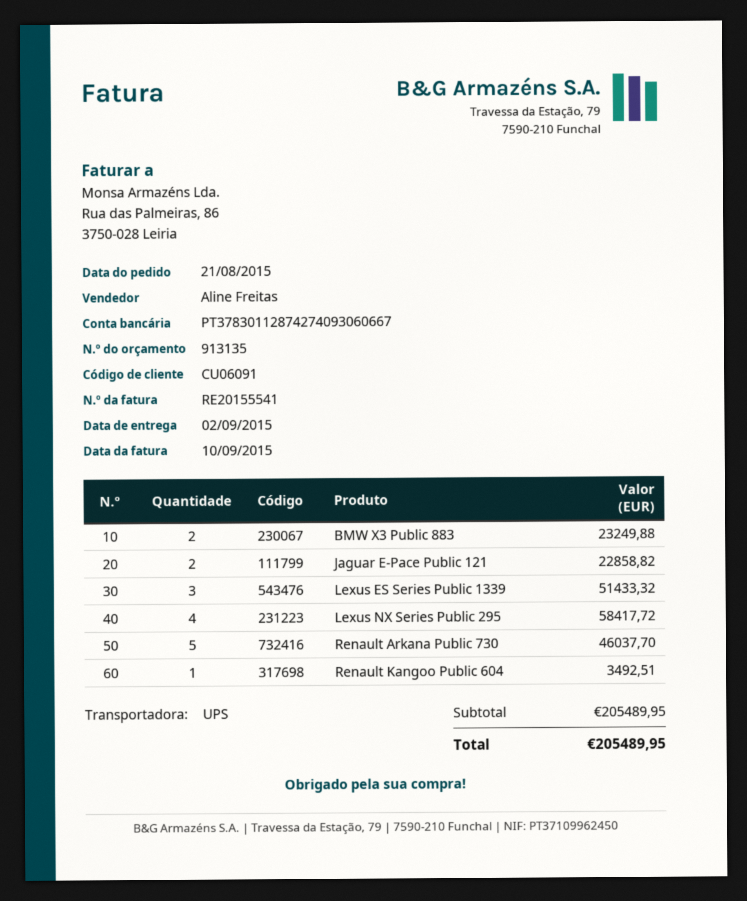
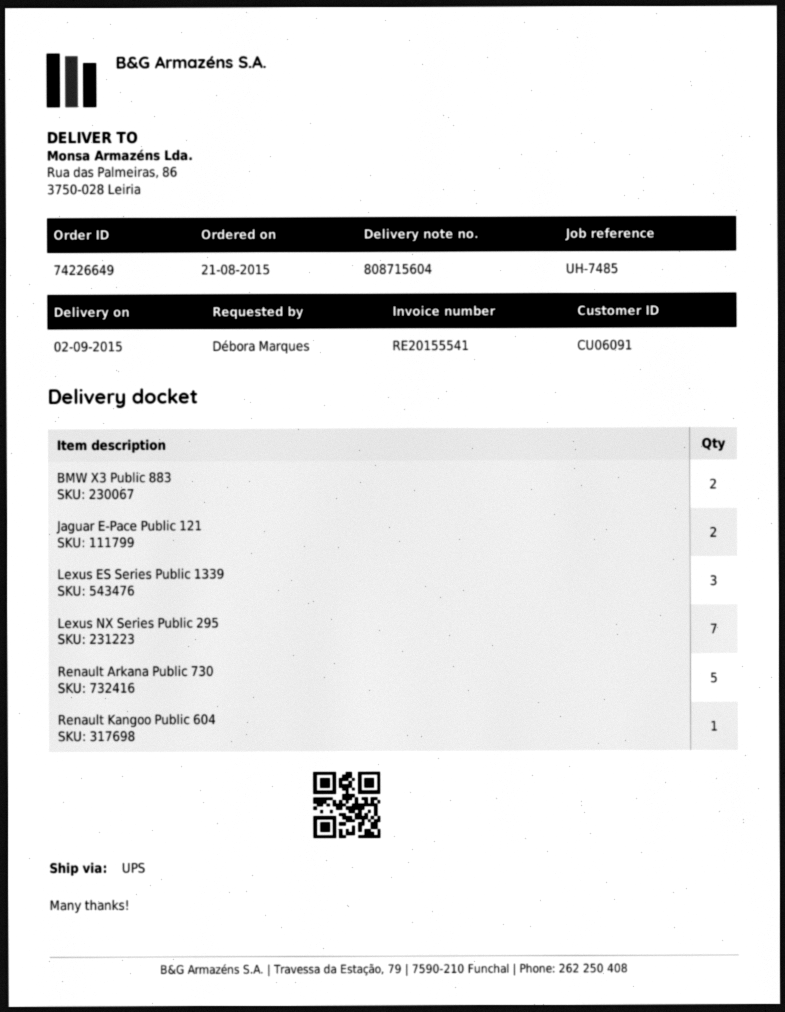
Lexus NX Series Public 295: 4 -> 7

